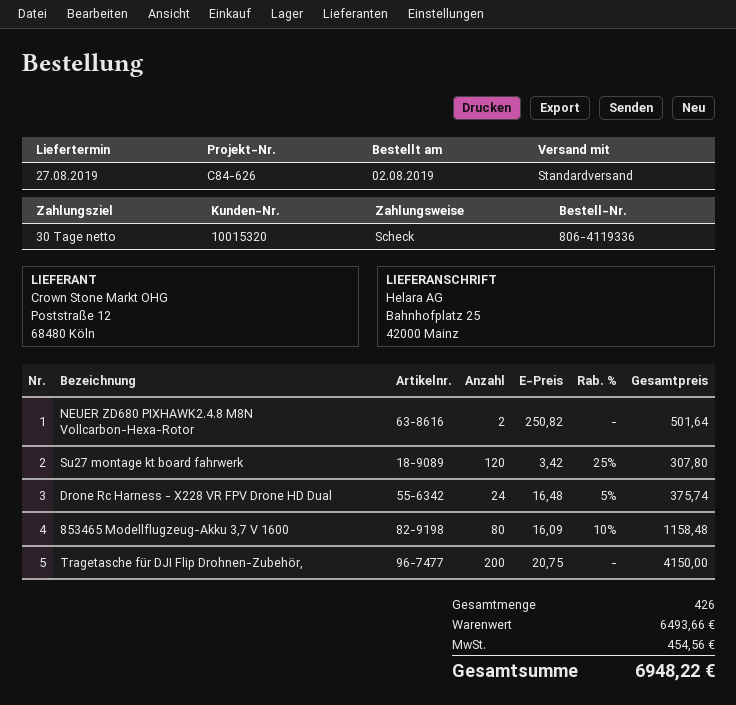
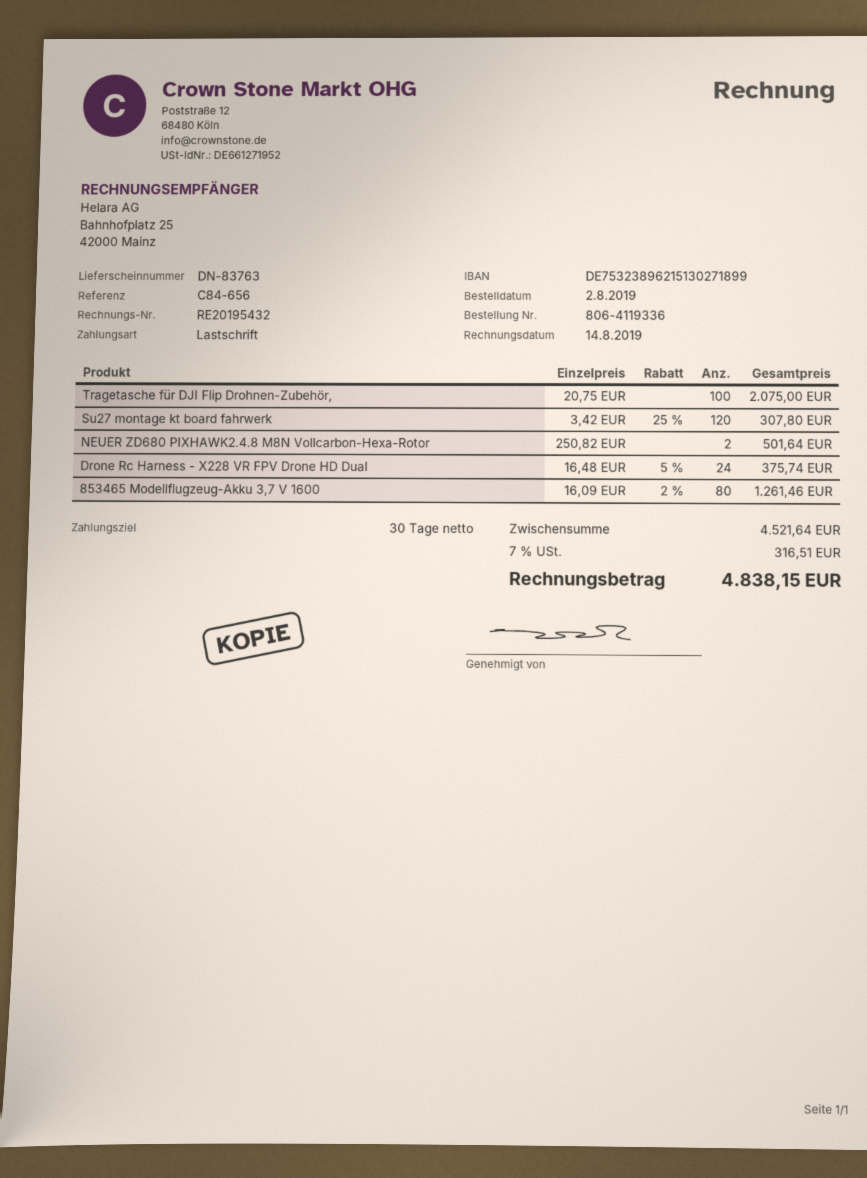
reference: C84-626 -> C84-656
payment method: cheque -> direct debit
853465 Modellflugzeug-Akku 3,7 V 1600: 80 x 16.09 - 10% = 1158.48 -> 80 x 16.09 - 2% = 1261.46
Tragetasche für DJI Flip Drohnen-Zubehör,: 200 x 20.75 = 4150.00 -> 100 x 20.75 = 2075.00
subtotal: 6493.66 -> 4521.64
tax: 454.56 -> 316.51
total: 6948.22 -> 4838.15

